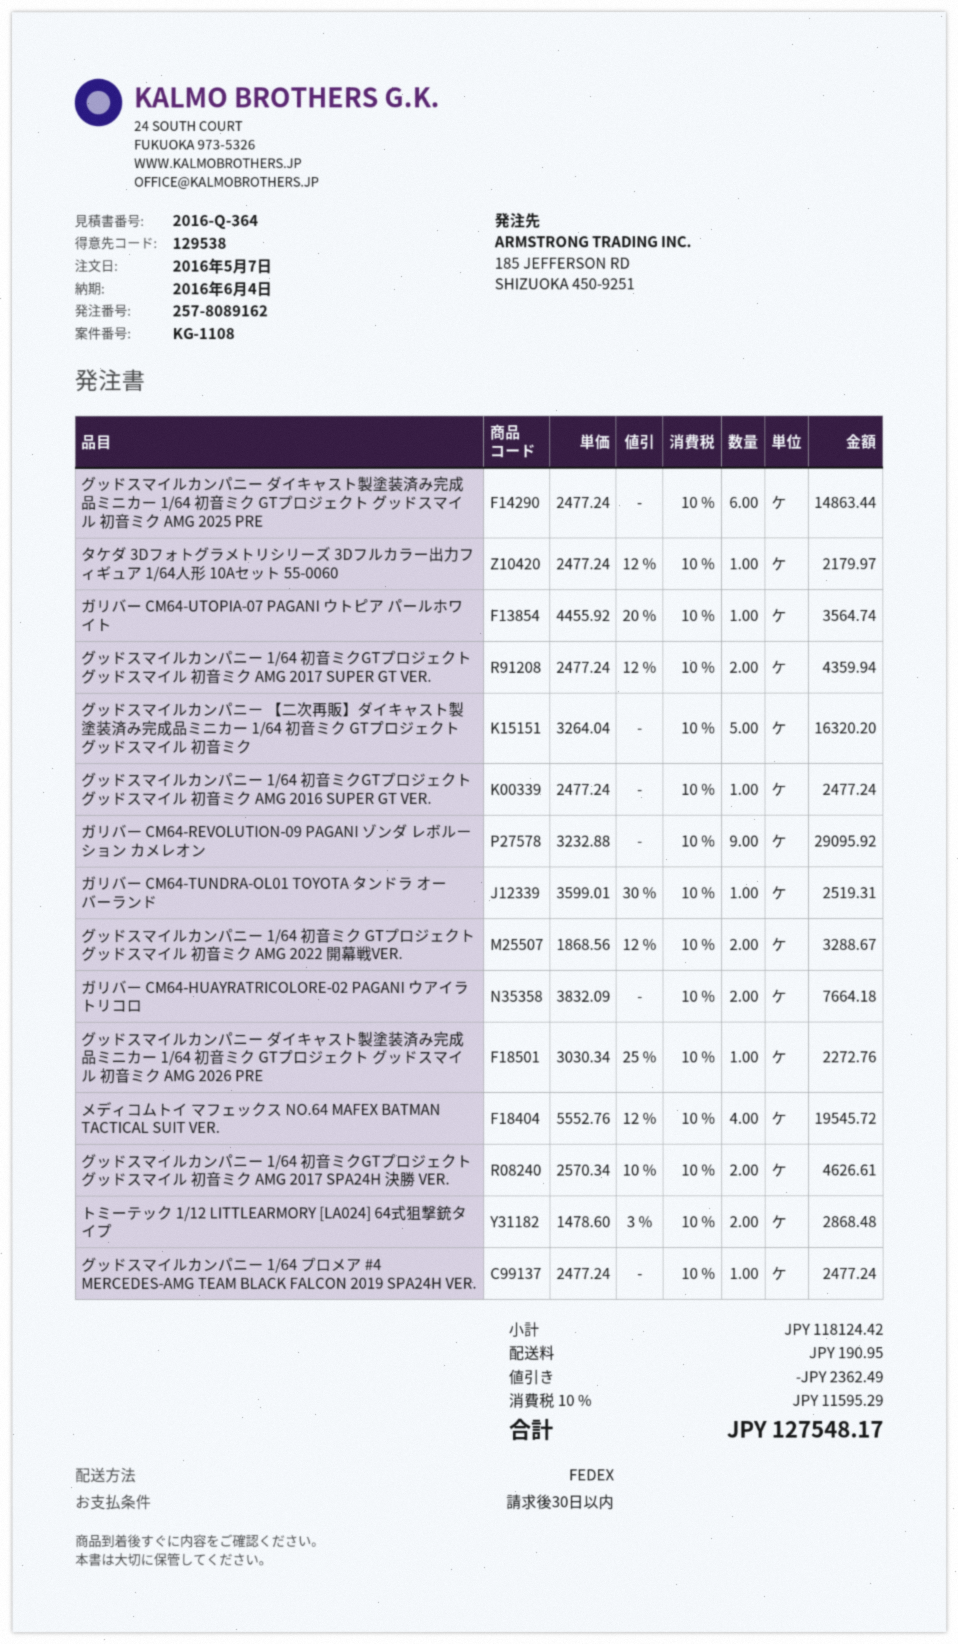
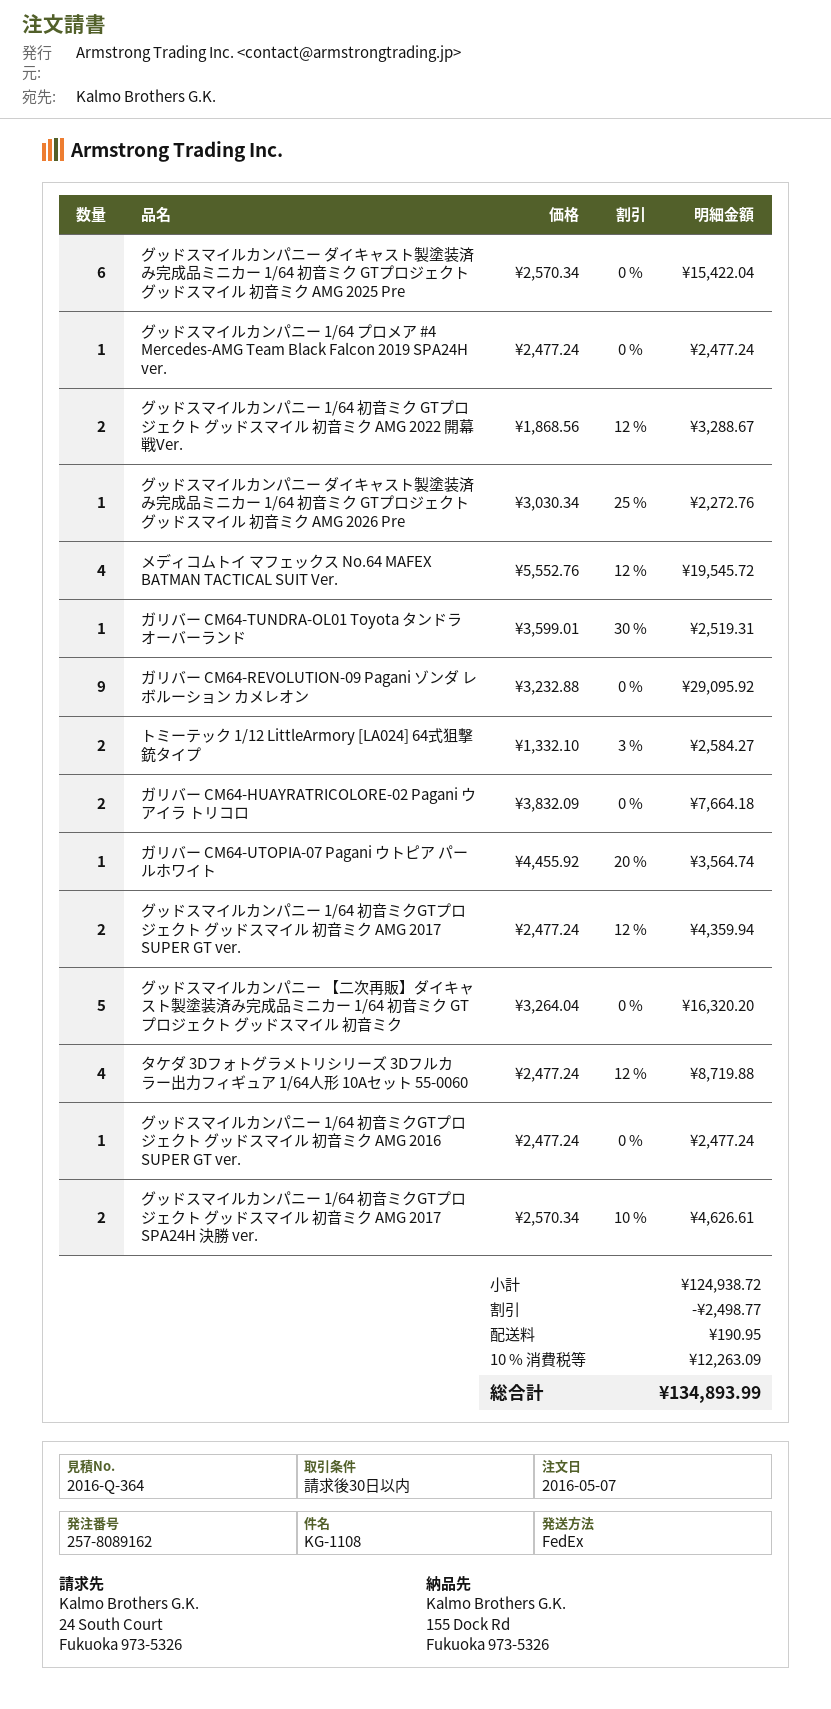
グッドスマイルカンパニー ダイキャスト製塗装済み完成品ミニカー 1/64 初音ミク GTプロジェクト グッドスマイル 初音ミク AMG 2025 PRE: 6 x 2477.24 = 14863.44 -> 6 x 2570.34 = 15422.04
タケダ 3Dフォトグラメトリシリーズ 3Dフルカラー出力フィギュア 1/64人形 10Aセット 55-0060: 1 x 2477.24 - 12% = 2179.97 -> 4 x 2477.24 - 12% = 8719.88
トミーテック 1/12 LITTLEARMORY [LA024] 64式狙撃銃タイプ: 2 x 1478.60 - 3% = 2868.48 -> 2 x 1332.10 - 3% = 2584.27
subtotal: 118124.42 -> 124938.72
discount: 2362.49 -> 2498.77
tax: 10% = 11595.29 -> 10% = 12263.09
total: 127548.17 -> 134893.99

